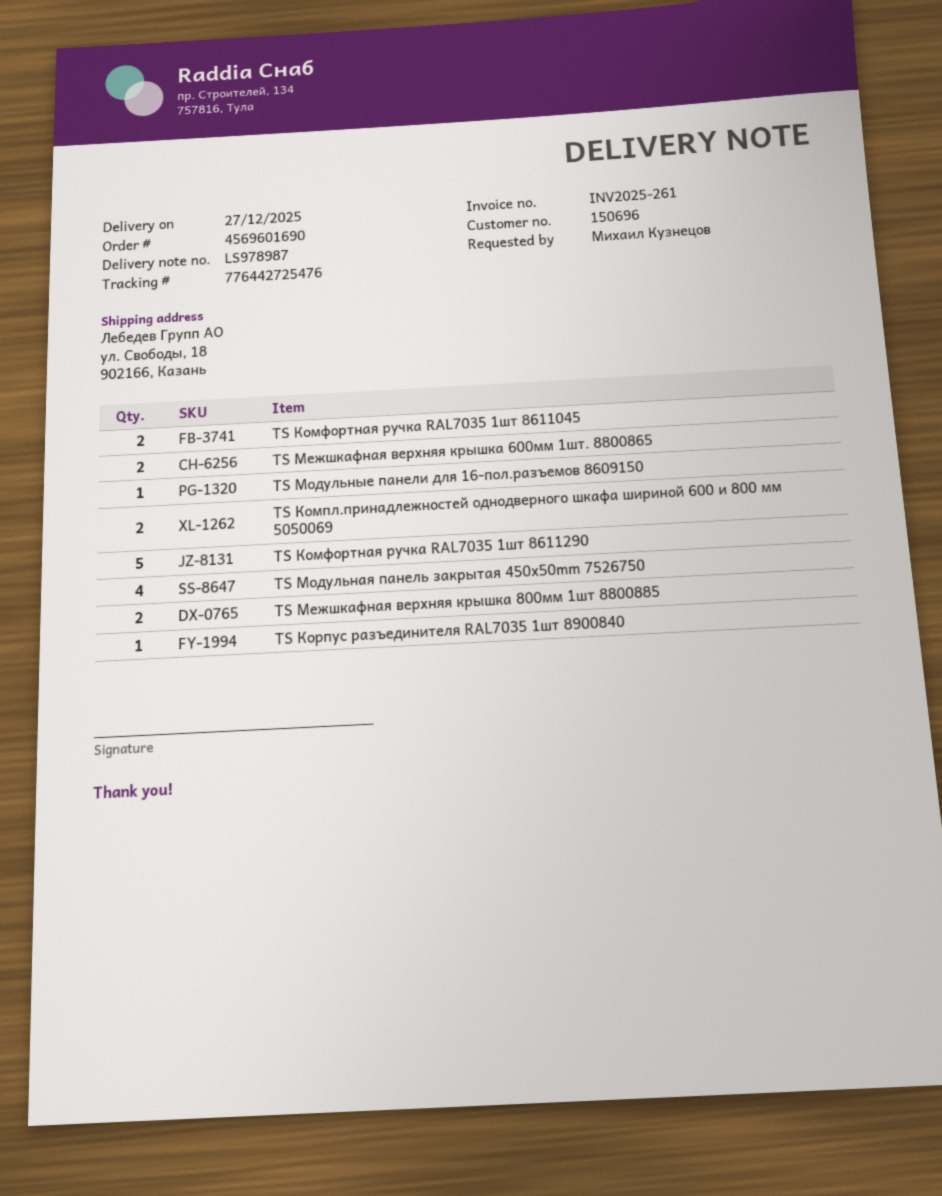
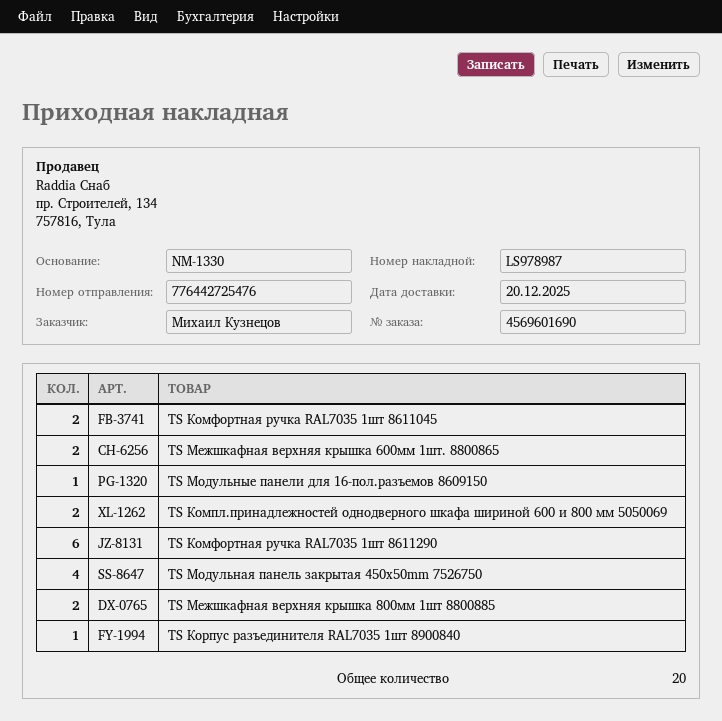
delivery date: 2025-12-27 -> 2025-12-20
TS Комфортная ручка RAL7035 1шт 8611290: 5 -> 6

